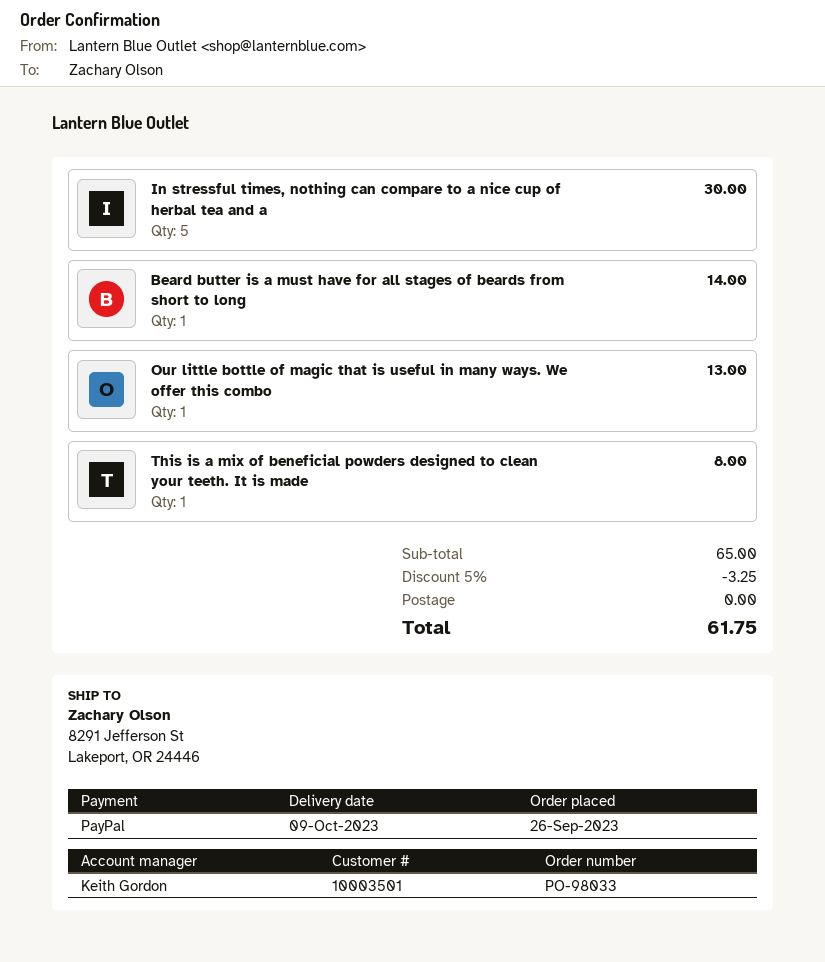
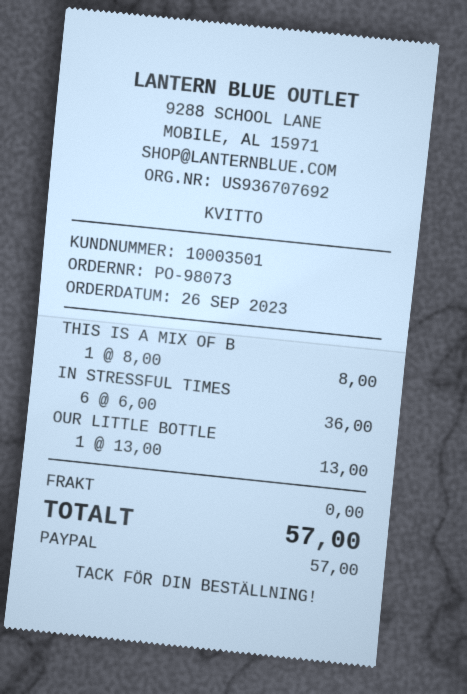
order number: PO-98033 -> PO-98073
In stressful times, nothing can compare to a nice cup of herbal tea and a: 5 for 30.00 -> 6 for 36.00
Beard butter is a must have for all stages of beards from short to long: 1 for 14.00 -> none
discount: 5% = 3.25 -> none
total: 61.75 -> 57.00

